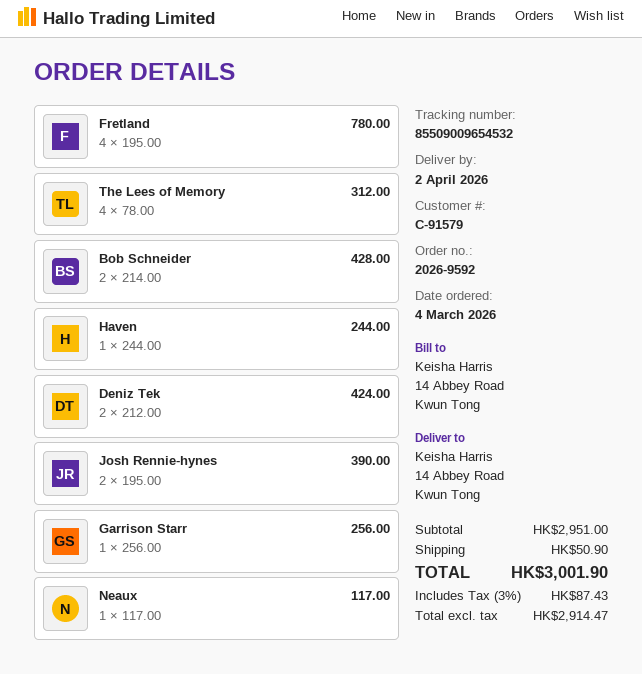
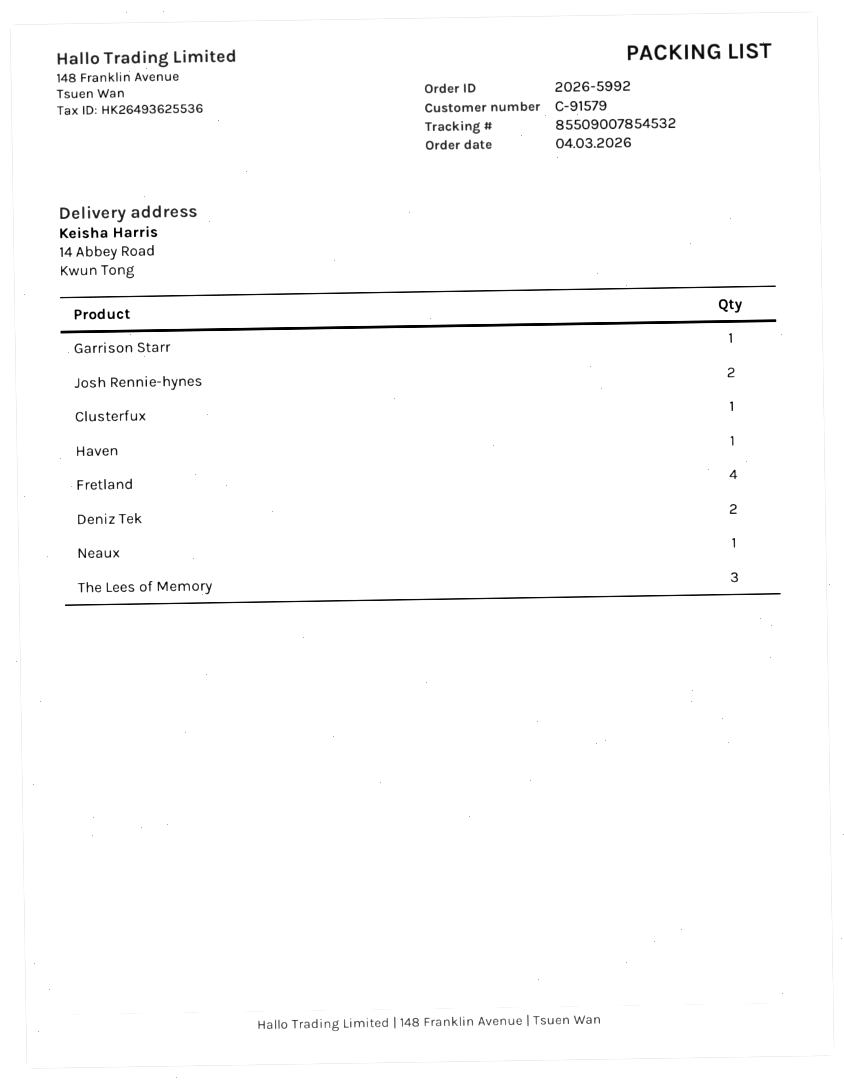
order number: 2026-9592 -> 2026-5992
tracking number: 85509009654532 -> 85509007854532
The Lees of Memory: 4 -> 3
Bob Schneider: 2 -> none
Clusterfux: none -> 1

